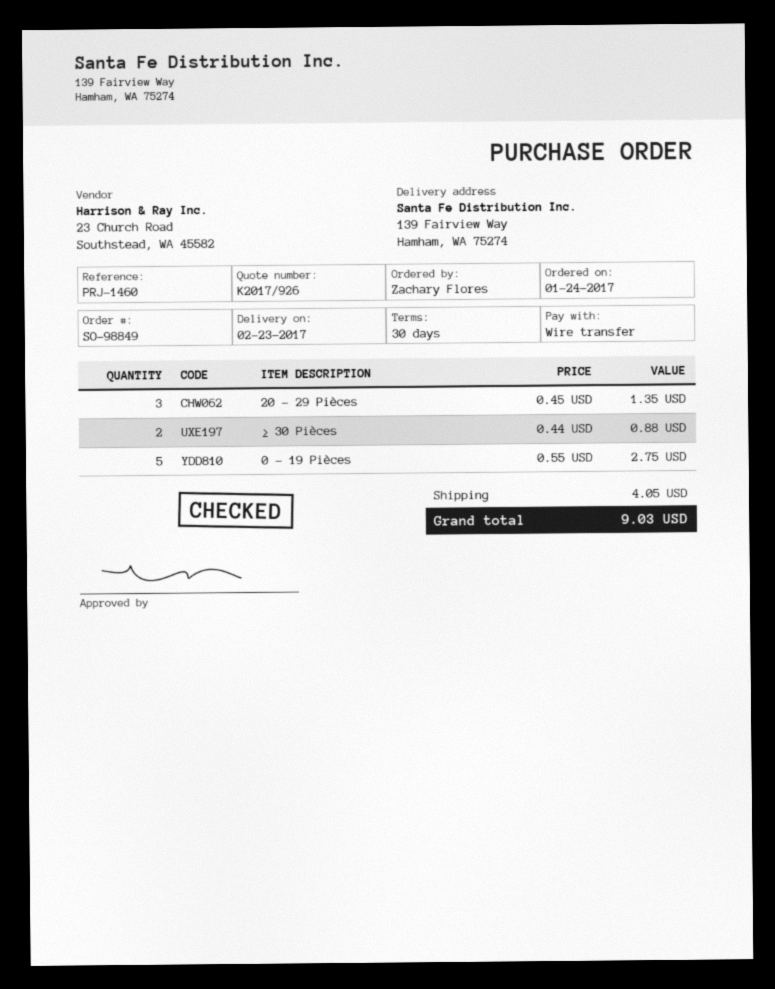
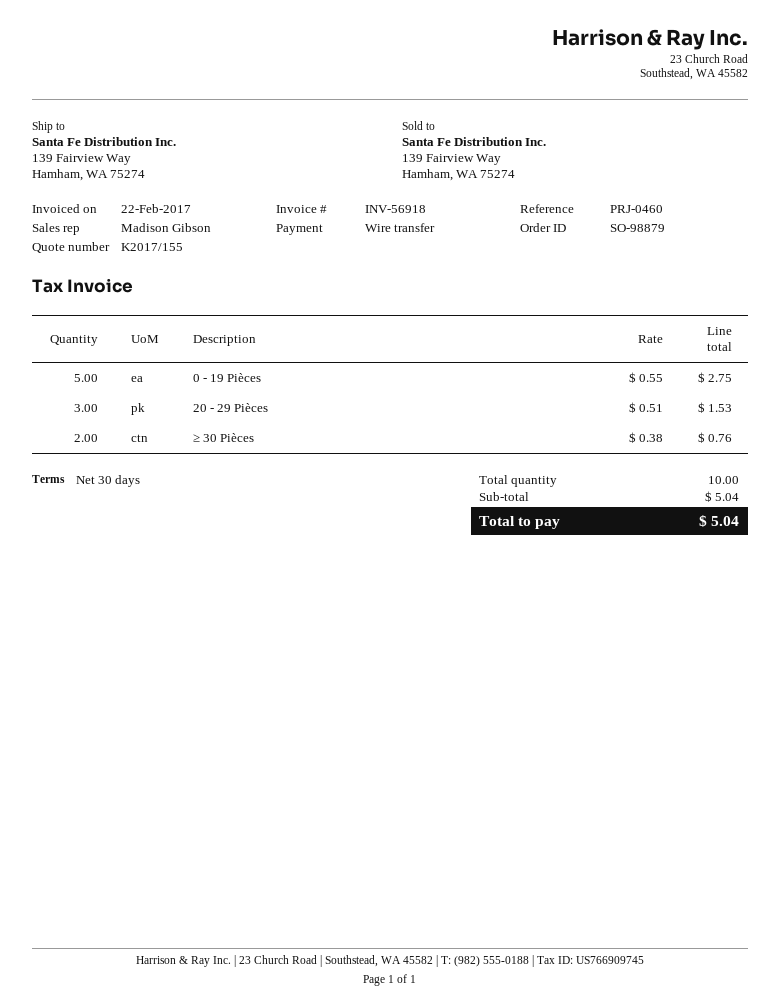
quote number: K2017/926 -> K2017/155
order number: SO-98849 -> SO-98879
reference: PRJ-1460 -> PRJ-0460
20 - 29 Pièces: 3 x 0.45 = 1.35 -> 3 x 0.51 = 1.53
≥ 30 Pièces: 2 x 0.44 = 0.88 -> 2 x 0.38 = 0.76
shipping: 4.05 -> none
total: 9.03 -> 5.04

